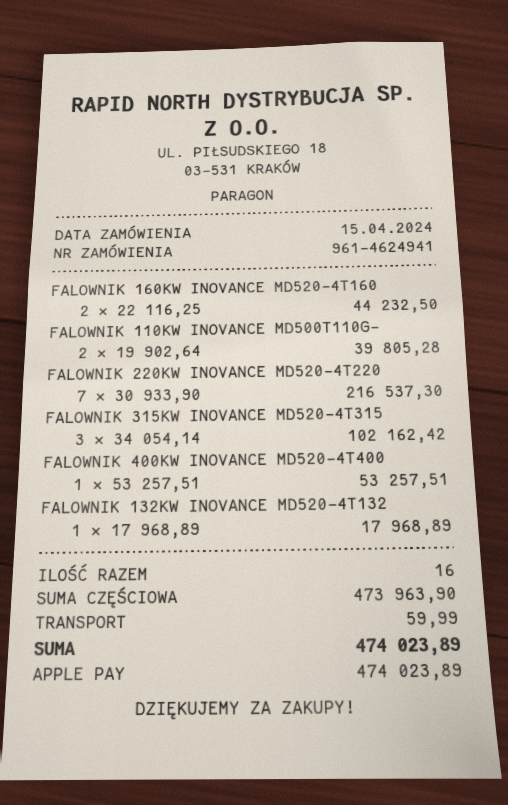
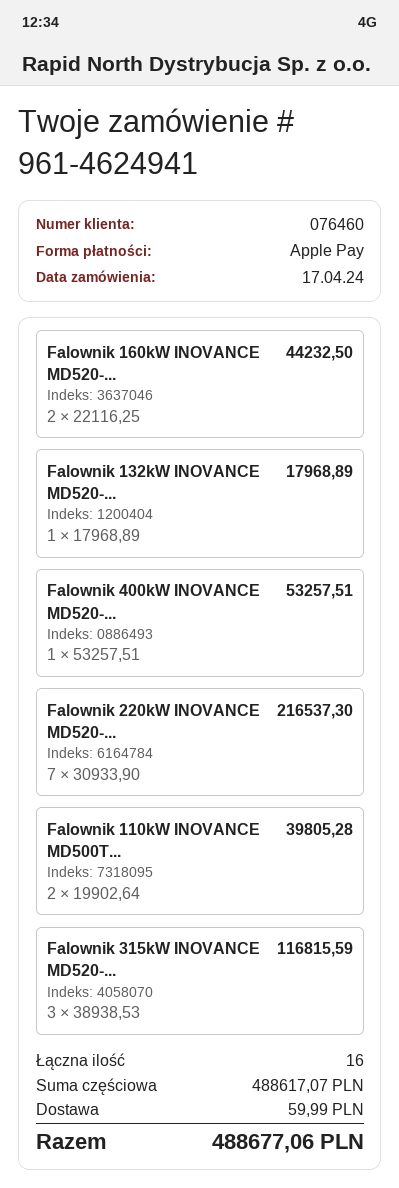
order date: 2024-04-15 -> 2024-04-17
FALOWNIK 315KW INOVANCE MD520-4T315: 3 x 34054.14 = 102162.42 -> 3 x 38938.53 = 116815.59
subtotal: 473963.90 -> 488617.07
total: 474023.89 -> 488677.06

